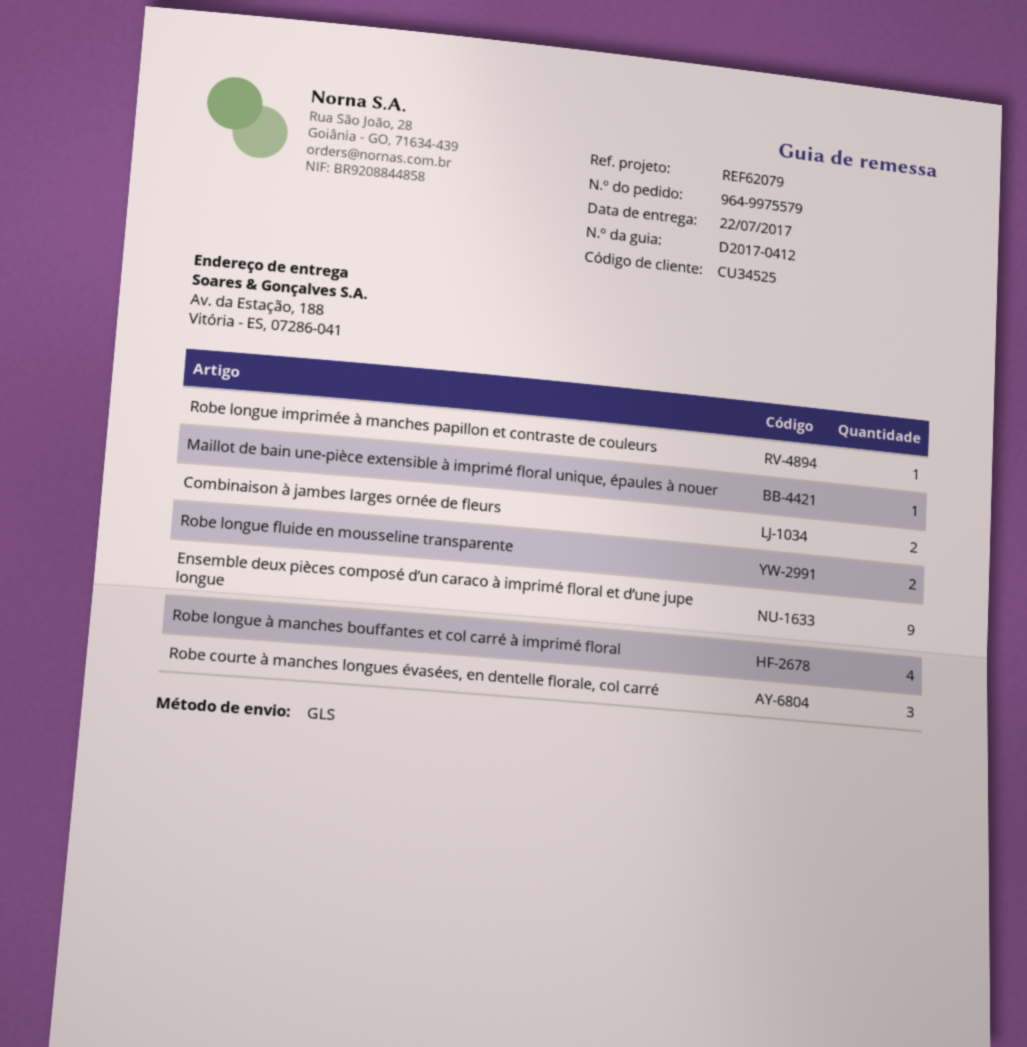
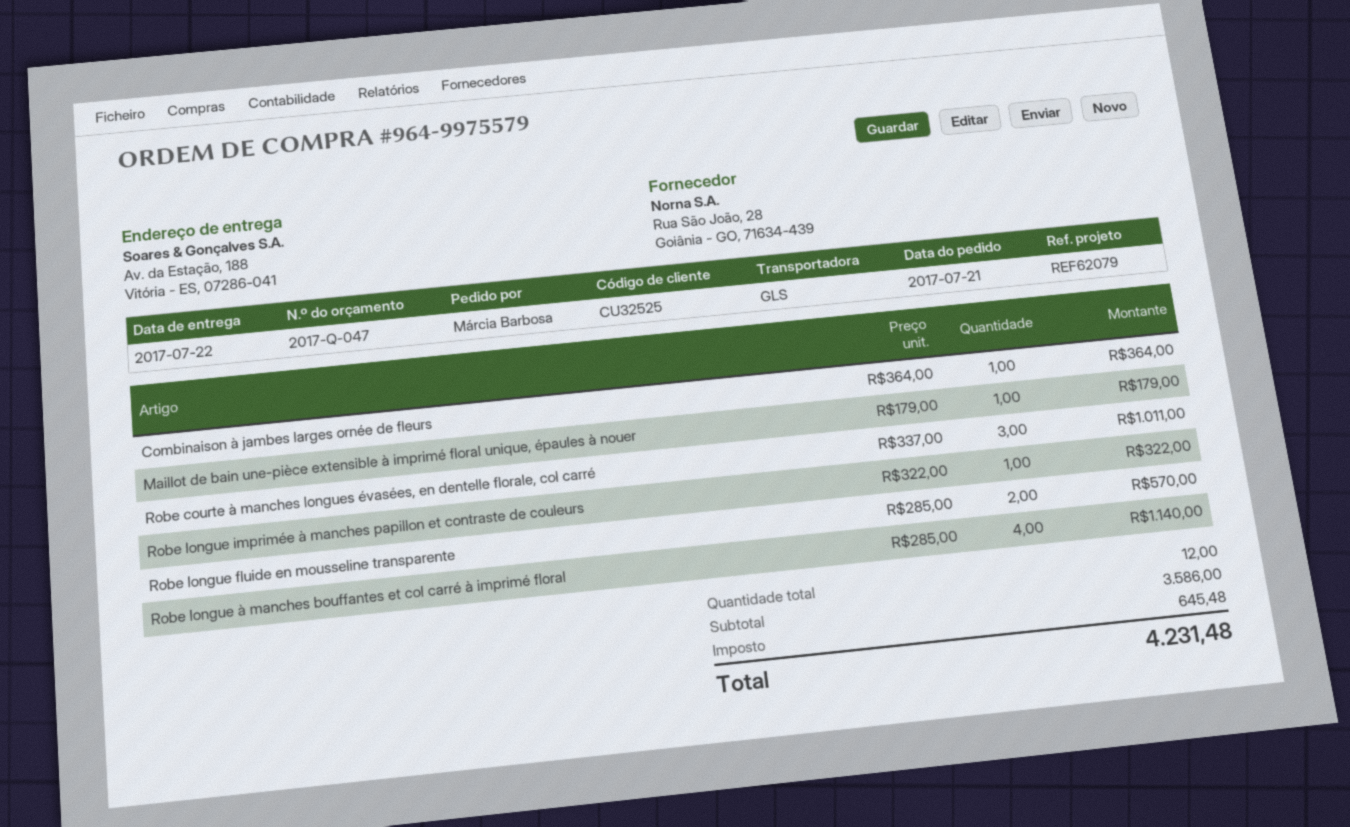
customer number: CU34525 -> CU32525
Combinaison à jambes larges ornée de fleurs: 2 -> 1
Ensemble deux pièces composé d’un caraco à imprimé floral et d’une jupe longue: 9 -> none

